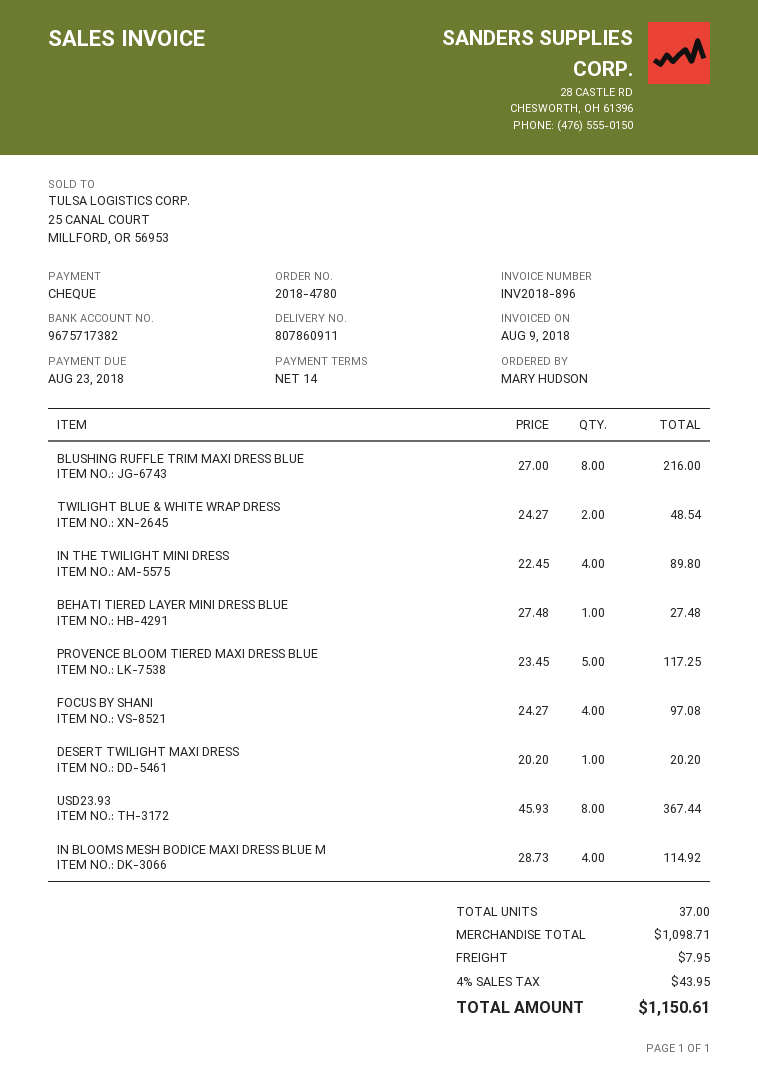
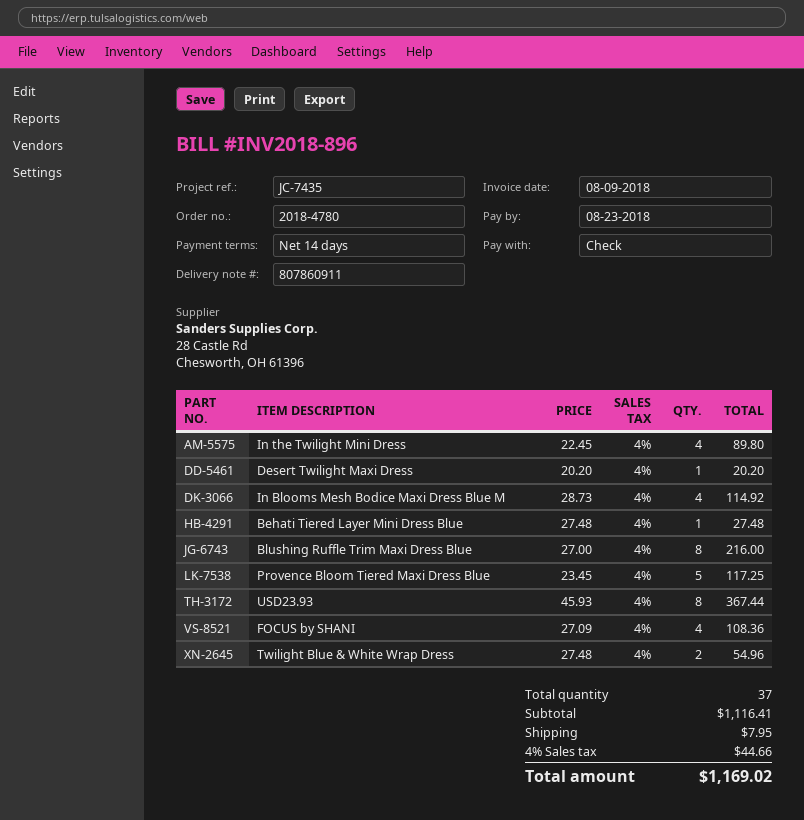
TWILIGHT BLUE & WHITE WRAP DRESS: 2 x 24.27 = 48.54 -> 2 x 27.48 = 54.96
FOCUS BY SHANI: 4 x 24.27 = 97.08 -> 4 x 27.09 = 108.36
subtotal: 1098.71 -> 1116.41
tax: 4% = 43.95 -> 4% = 44.66
total: 1150.61 -> 1169.02

